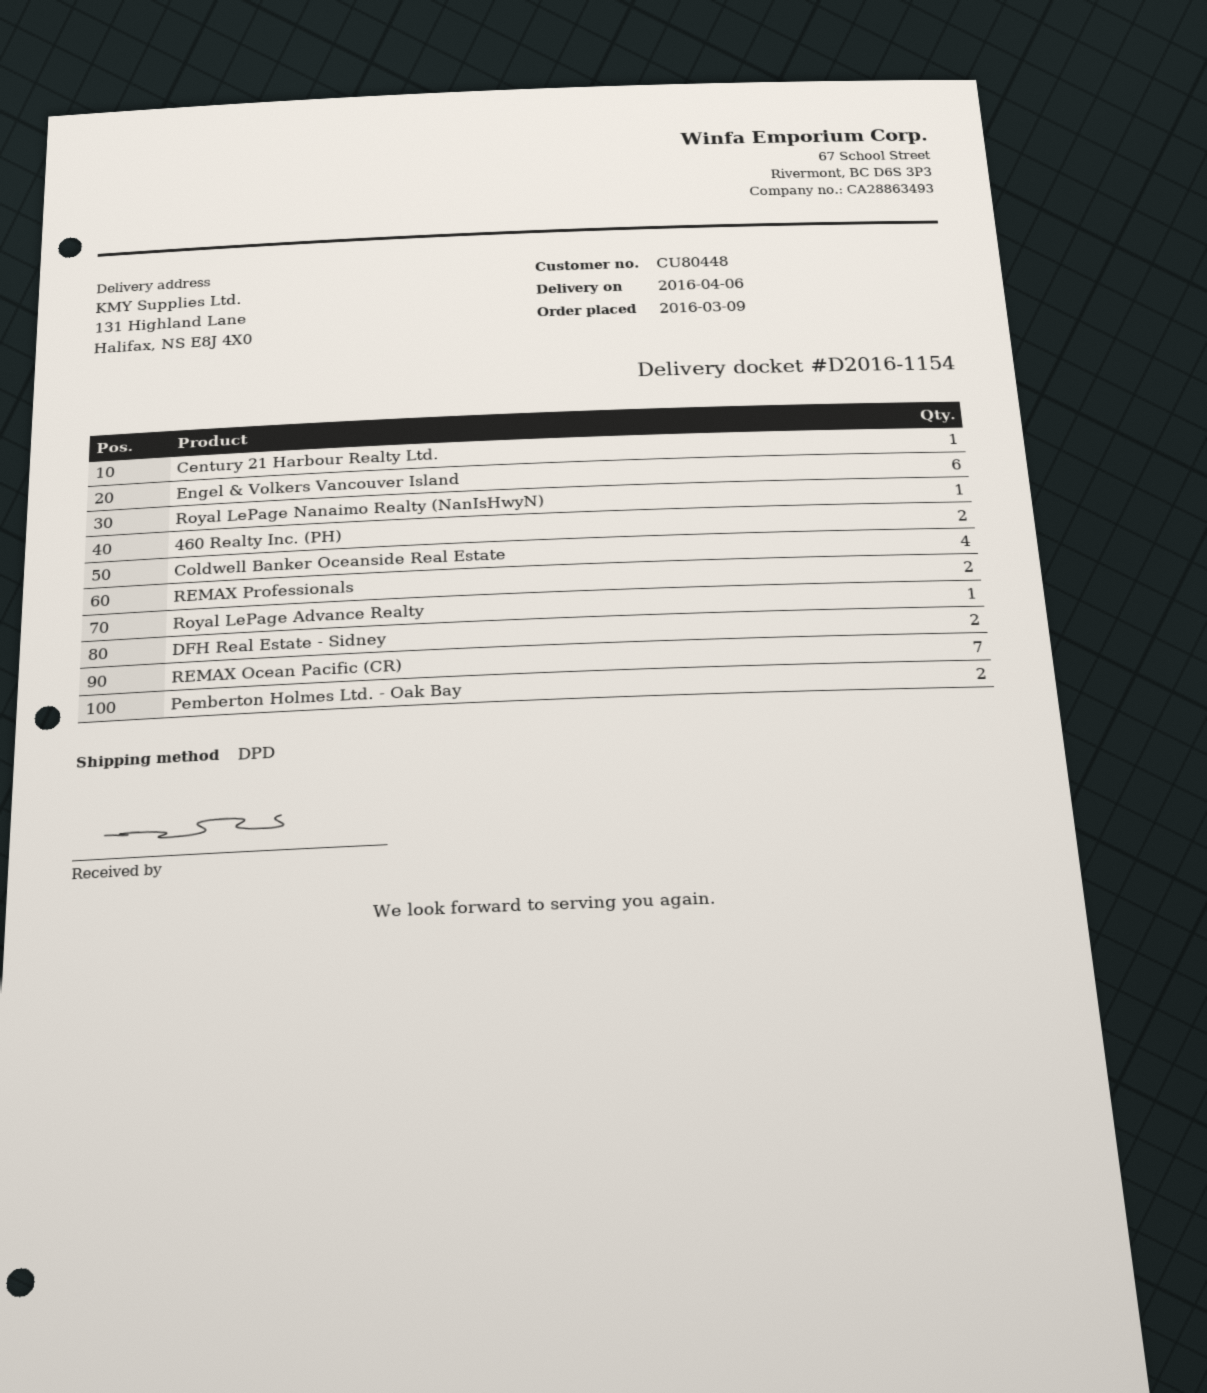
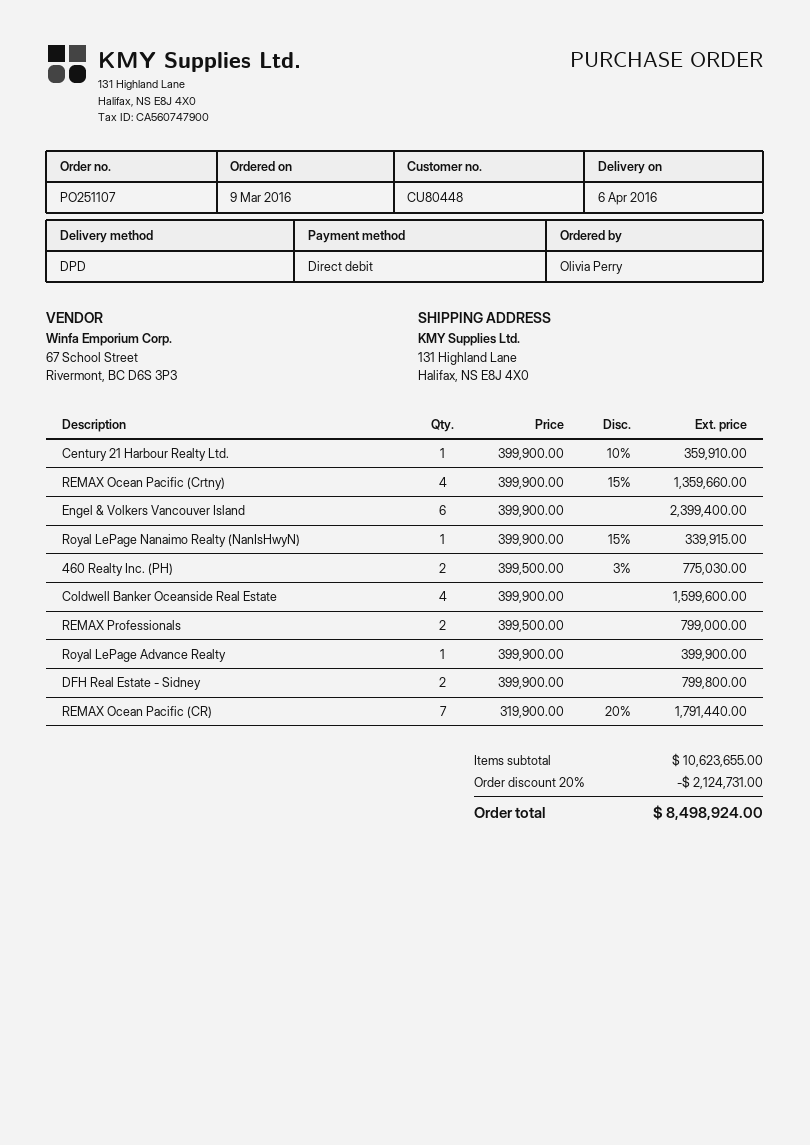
Pemberton Holmes Ltd. - Oak Bay: 2 -> none
REMAX Ocean Pacific (Crtny): none -> 4

